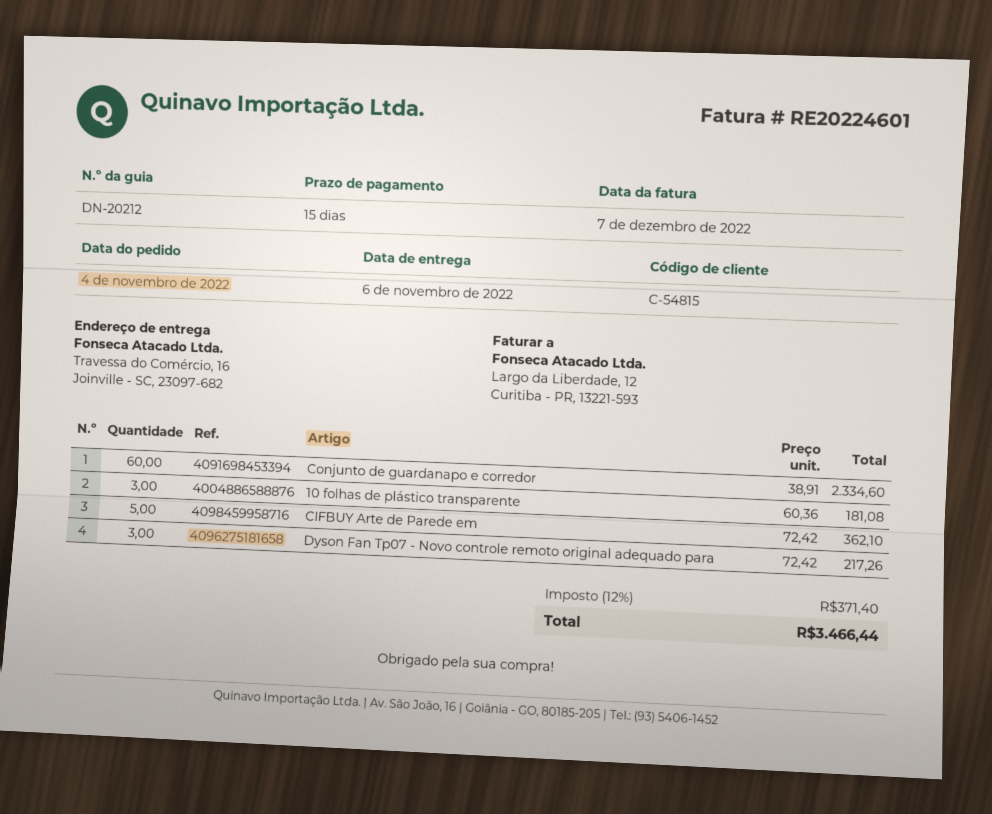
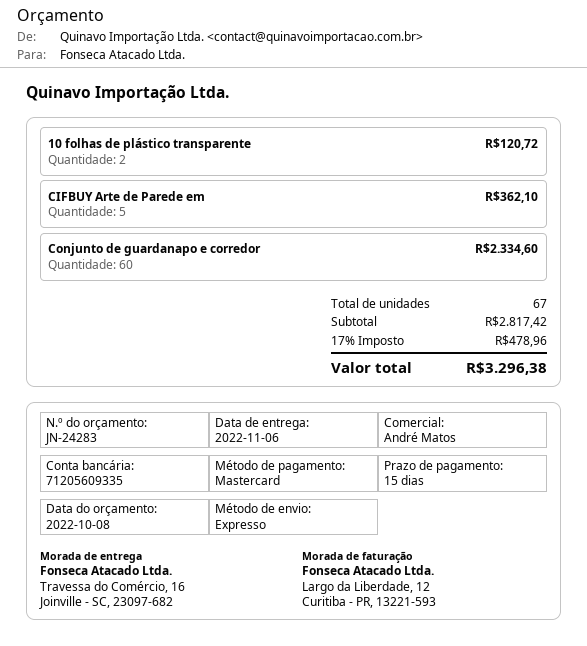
10 folhas de plástico transparente: 3 for 181.08 -> 2 for 120.72
Dyson Fan Tp07 - Novo controle remoto original adequado para: 3 for 217.26 -> none
tax: 12% = 371.40 -> 17% = 478.96
total: 3466.44 -> 3296.38

